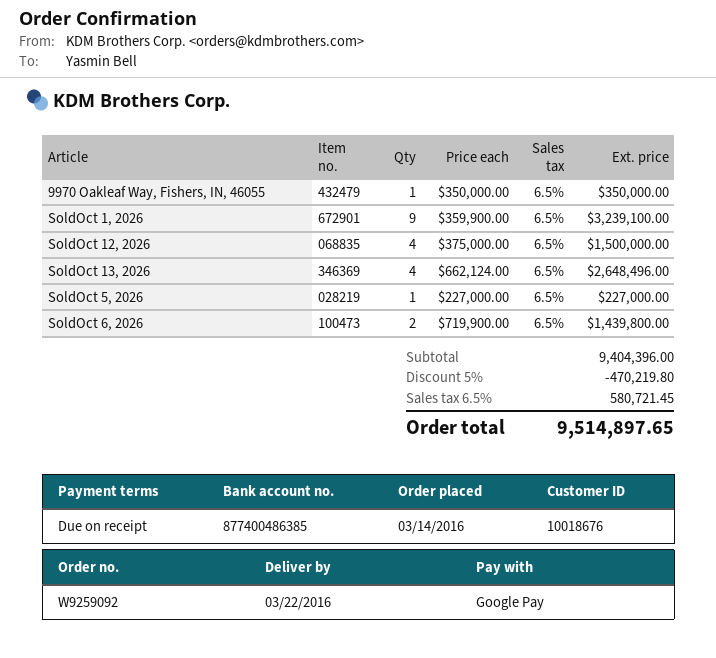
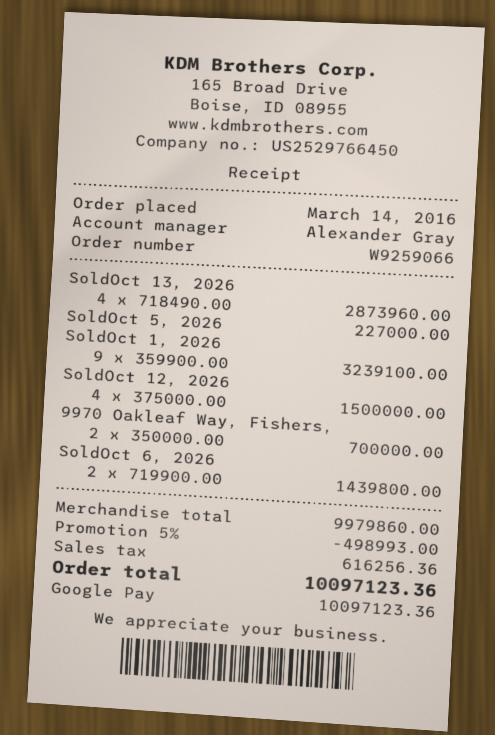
order number: W9259092 -> W9259066
9970 Oakleaf Way, Fishers, IN, 46055: 1 x 350000.00 = 350000.00 -> 2 x 350000.00 = 700000.00
SoldOct 13, 2026: 4 x 662124.00 = 2648496.00 -> 4 x 718490.00 = 2873960.00
subtotal: 9404396.00 -> 9979860.00
discount: 5% = 470219.80 -> 5% = 498993.00
tax: 580721.45 -> 616256.36
total: 9514897.65 -> 10097123.36

